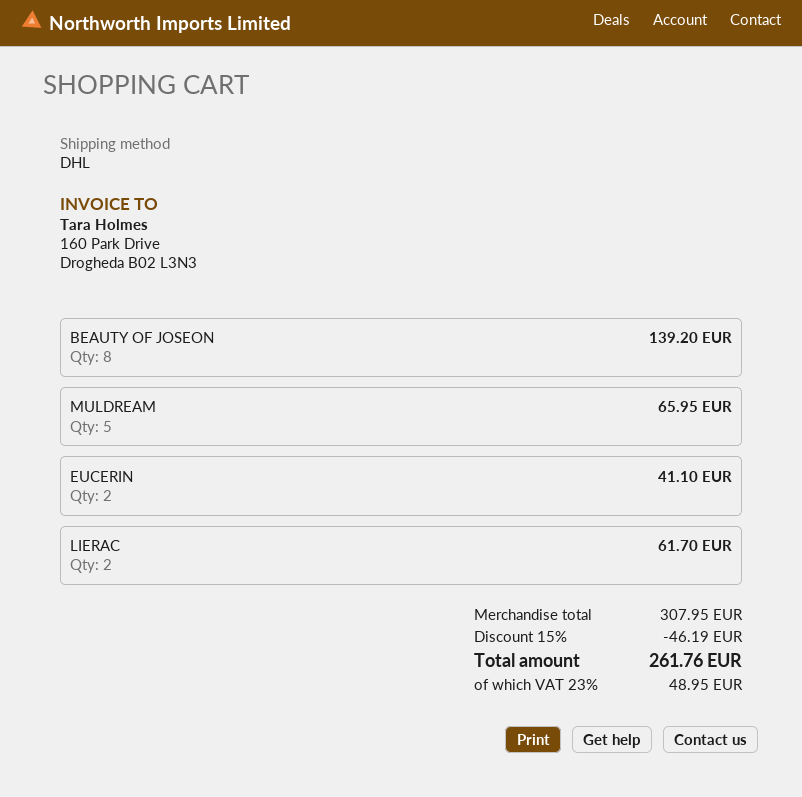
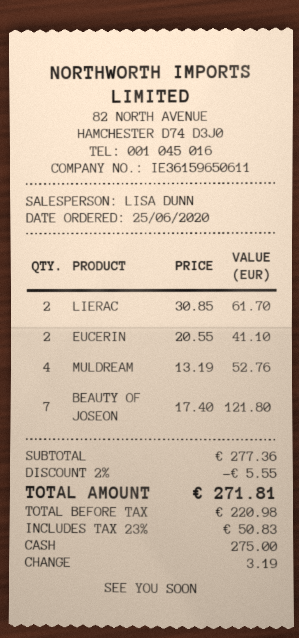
BEAUTY OF JOSEON: 8 for 139.20 -> 7 for 121.80
MULDREAM: 5 for 65.95 -> 4 for 52.76
subtotal: 307.95 -> 277.36
discount: 15% = 46.19 -> 2% = 5.55
tax: 23% = 48.95 -> 23% = 50.83
total: 261.76 -> 271.81

